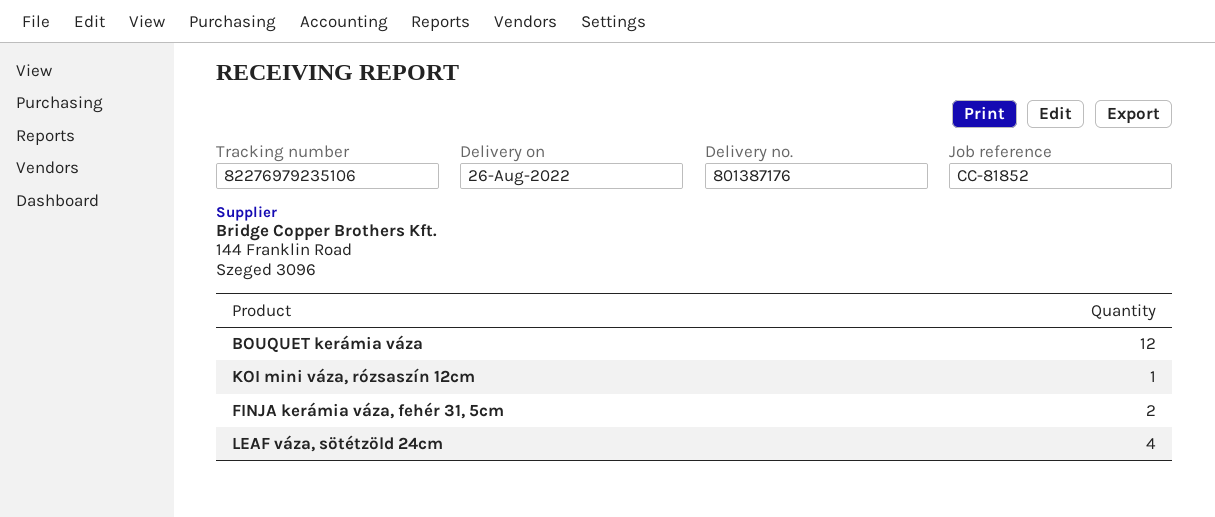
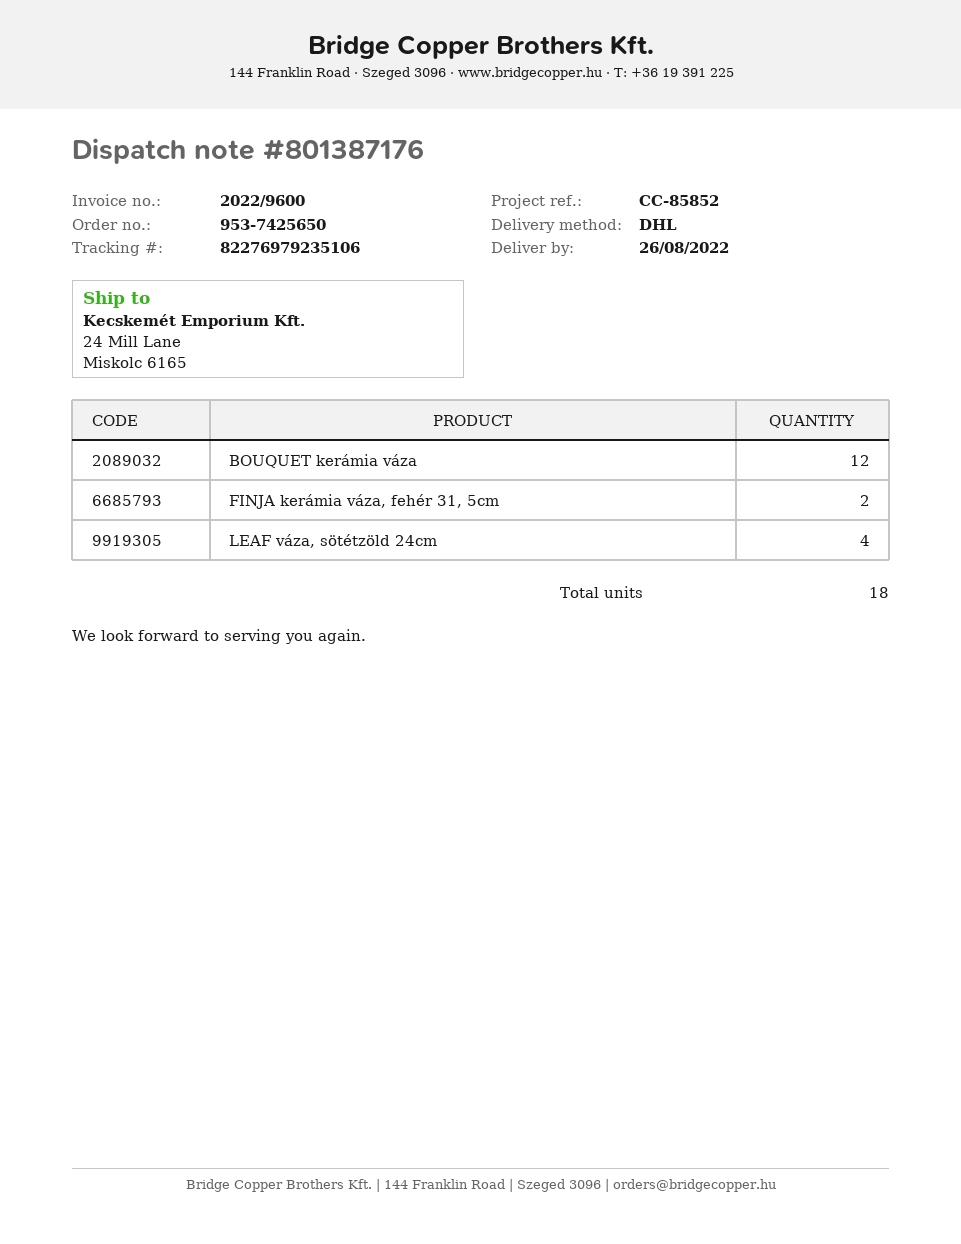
reference: CC-81852 -> CC-85852
KOI mini váza, rózsaszín 12cm: 1 -> none

